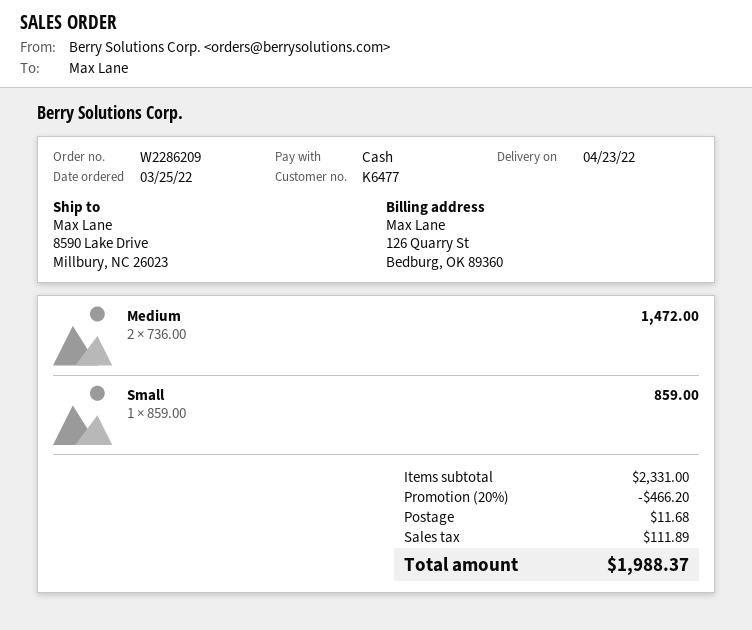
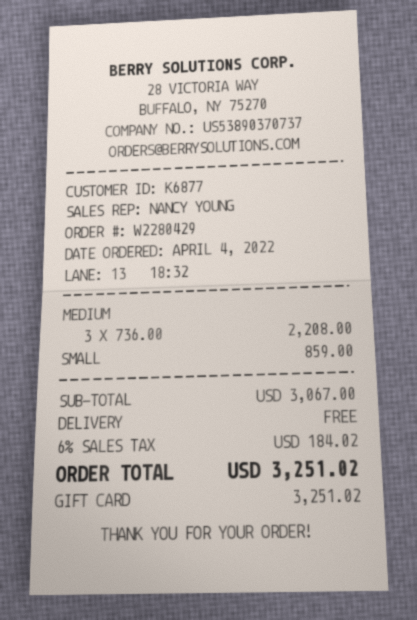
order number: W2286209 -> W2280429
order date: 2022-03-25 -> 2022-04-04
customer number: K6477 -> K6877
payment method: cash -> gift card
Medium: 2 x 736.00 = 1472.00 -> 3 x 736.00 = 2208.00
subtotal: 2331.00 -> 3067.00
discount: 20% = 466.20 -> none
shipping: 11.68 -> 0.00
tax: 111.89 -> 184.02
total: 1988.37 -> 3251.02

